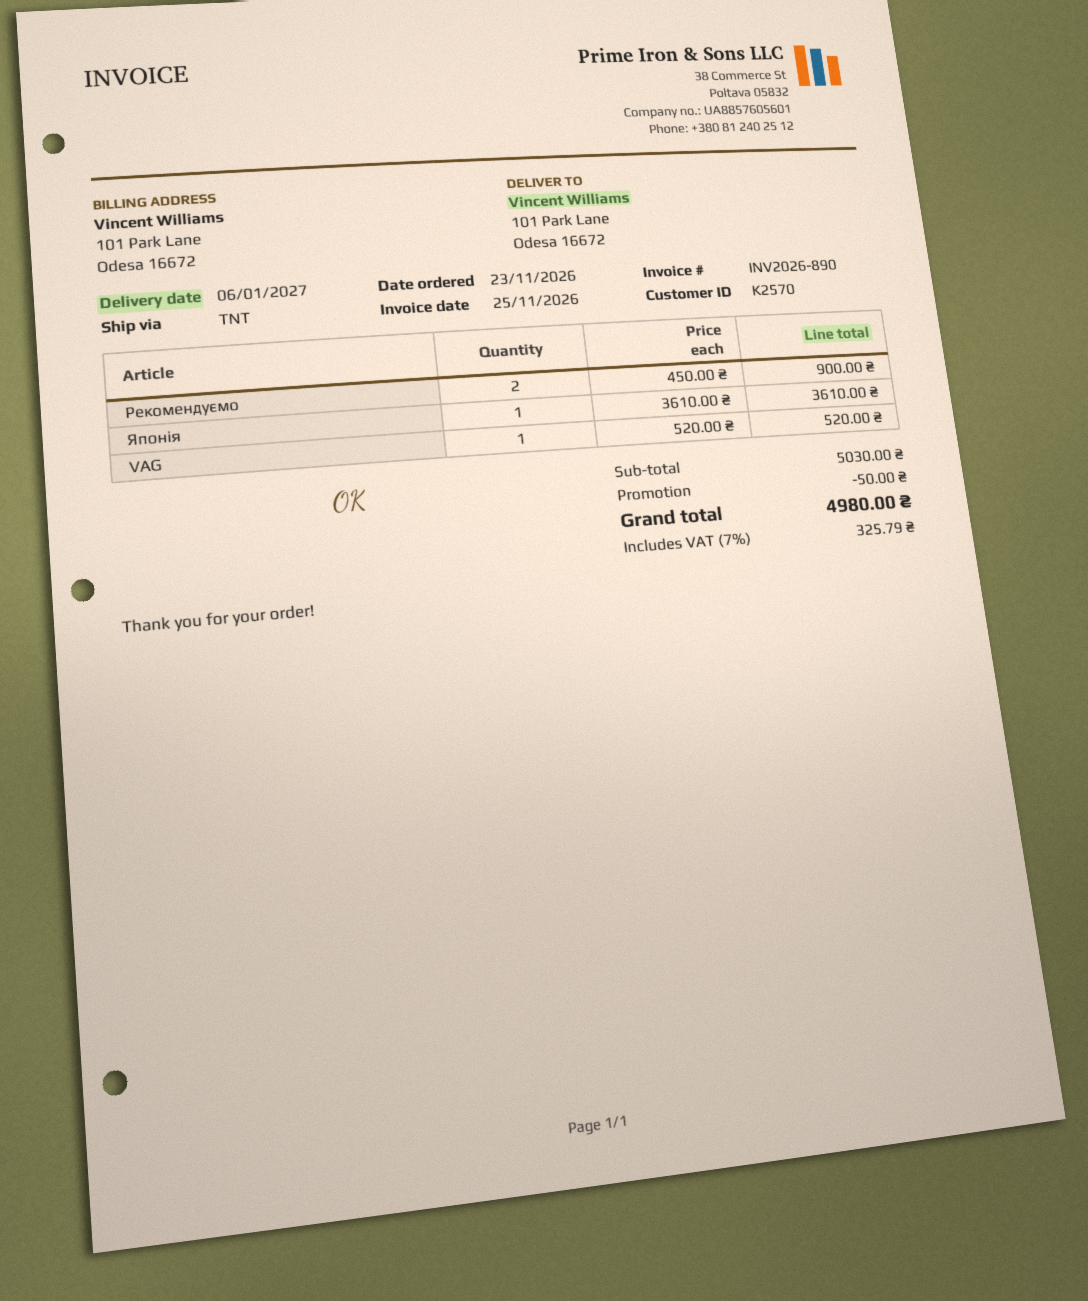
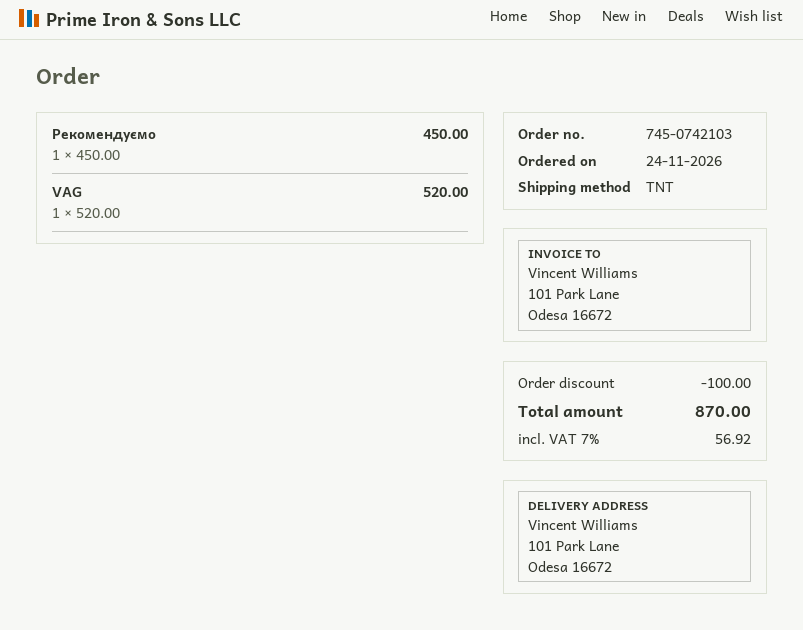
order date: 2026-11-23 -> 2026-11-24
Рекомендуємо: 2 x 450.00 = 900.00 -> 1 x 450.00 = 450.00
Японія: 1 x 3610.00 = 3610.00 -> none
discount: 50.00 -> 100.00
tax: 7% = 325.79 -> 7% = 56.92
total: 4980.00 -> 870.00

